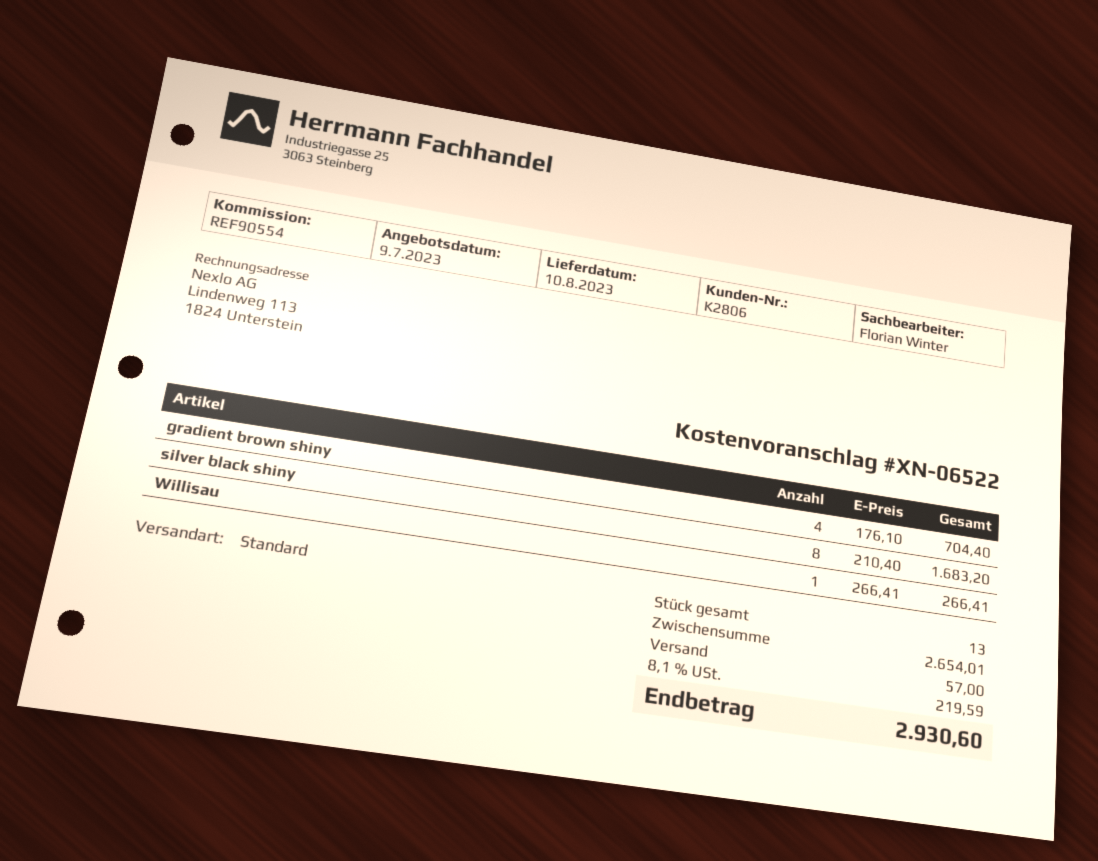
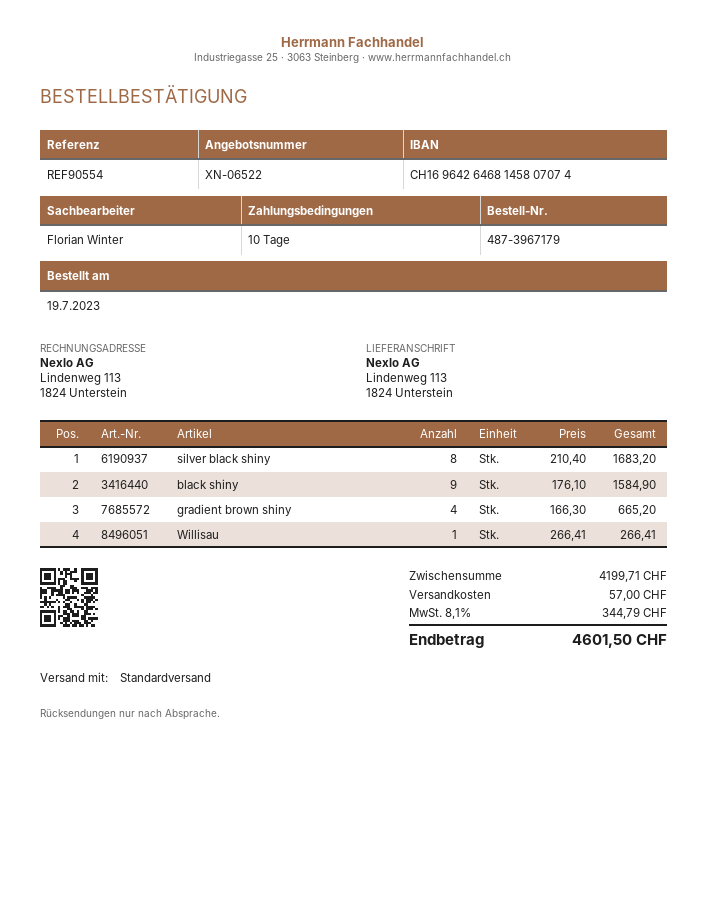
gradient brown shiny: 4 x 176.10 = 704.40 -> 4 x 166.30 = 665.20
black shiny: none -> 9 x 176.10 = 1584.90
subtotal: 2654.01 -> 4199.71
tax: 8.1% = 219.59 -> 8.1% = 344.79
total: 2930.60 -> 4601.50

